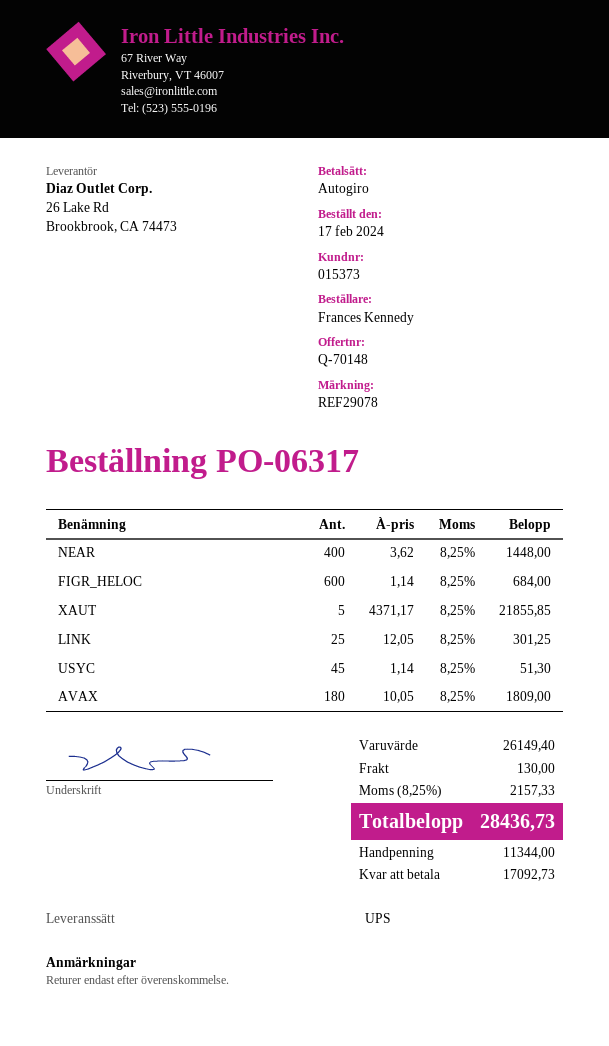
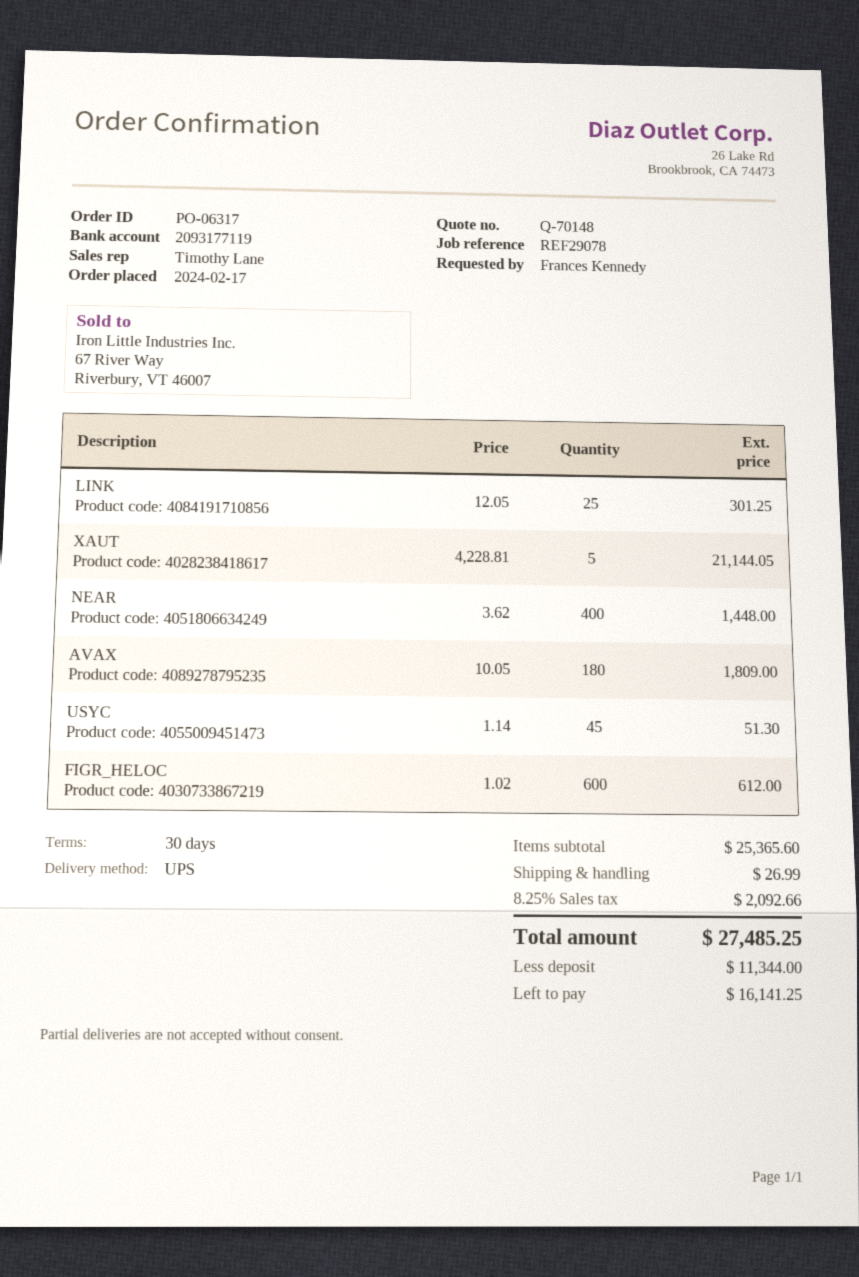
FIGR_HELOC: 600 x 1.14 = 684.00 -> 600 x 1.02 = 612.00
XAUT: 5 x 4371.17 = 21855.85 -> 5 x 4228.81 = 21144.05
subtotal: 26149.40 -> 25365.60
shipping: 130.00 -> 26.99
tax: 8.25% = 2157.33 -> 8.25% = 2092.66
total: 28436.73 -> 27485.25
balance: 17092.73 -> 16141.25

